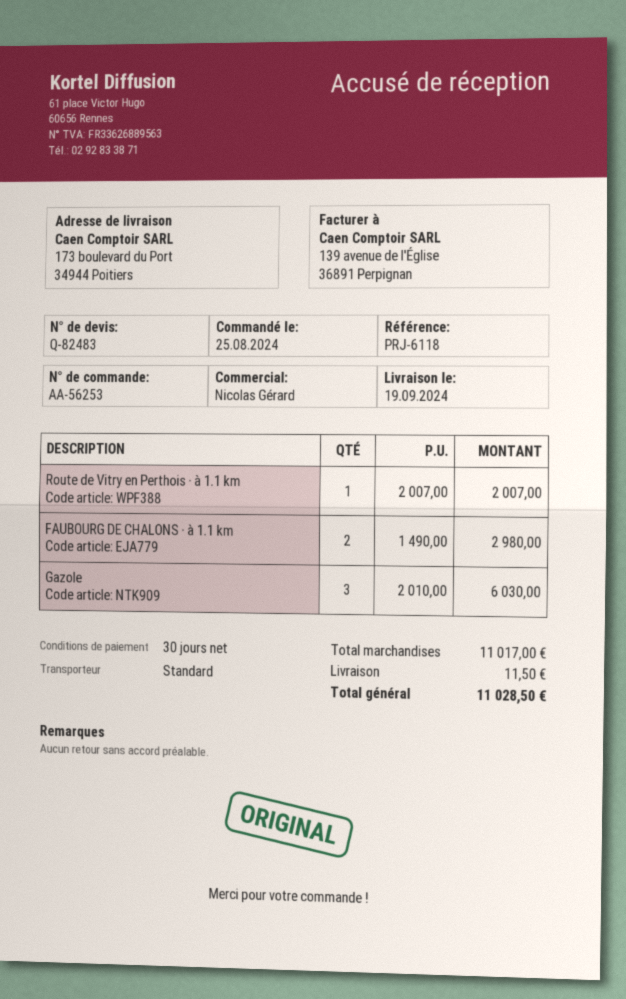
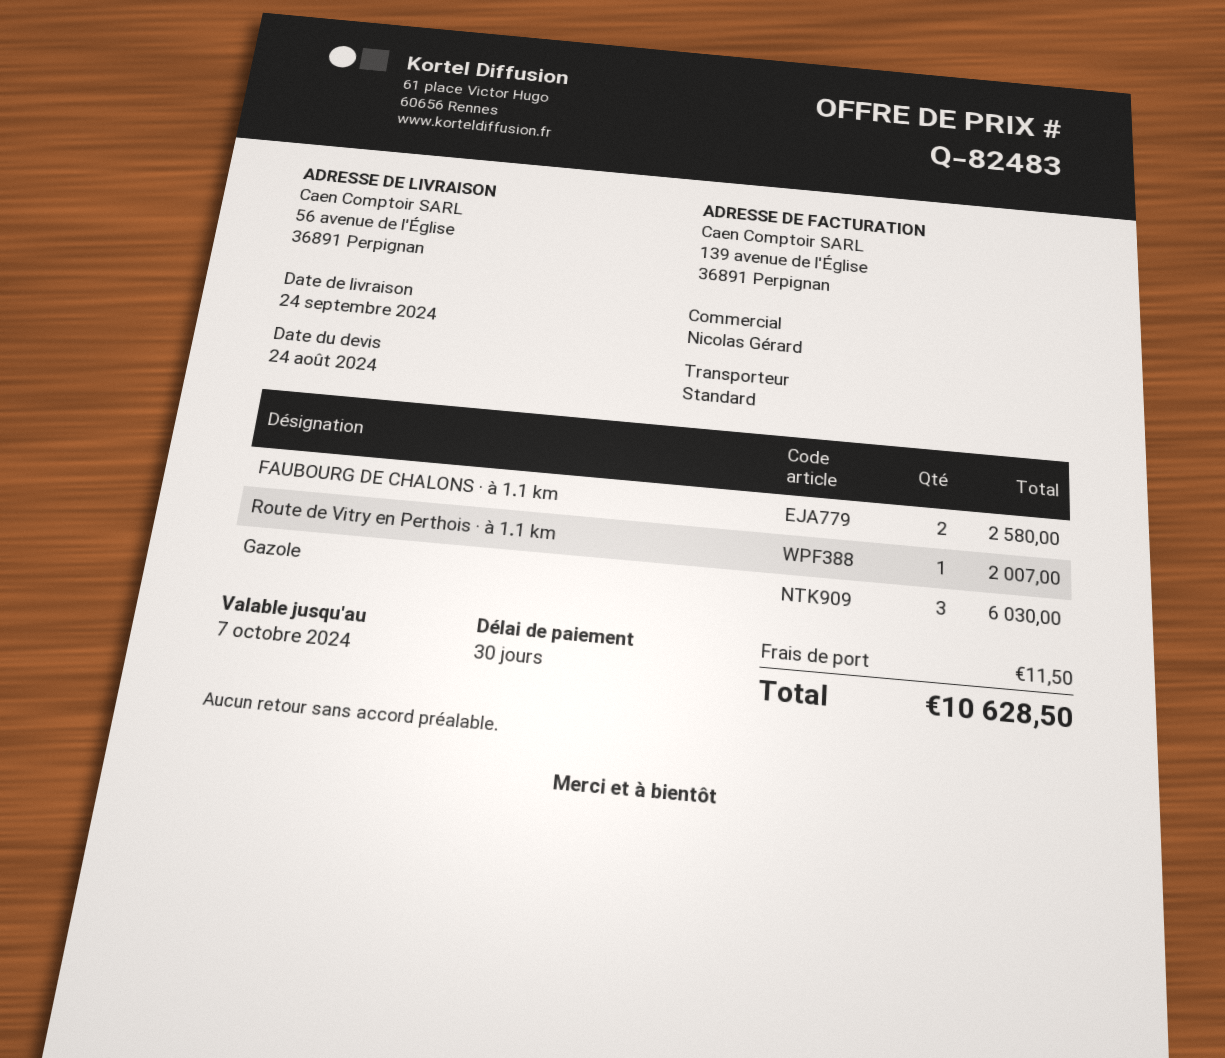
delivery date: 2024-09-19 -> 2024-09-24
ship to: 173 boulevard du Port, 34944 Poitiers -> 56 avenue de l'Église, 36891 Perpignan
FAUBOURG DE CHALONS · à 1.1 km: 2 for 2980.00 -> 2 for 2580.00
total: 11028.50 -> 10628.50

